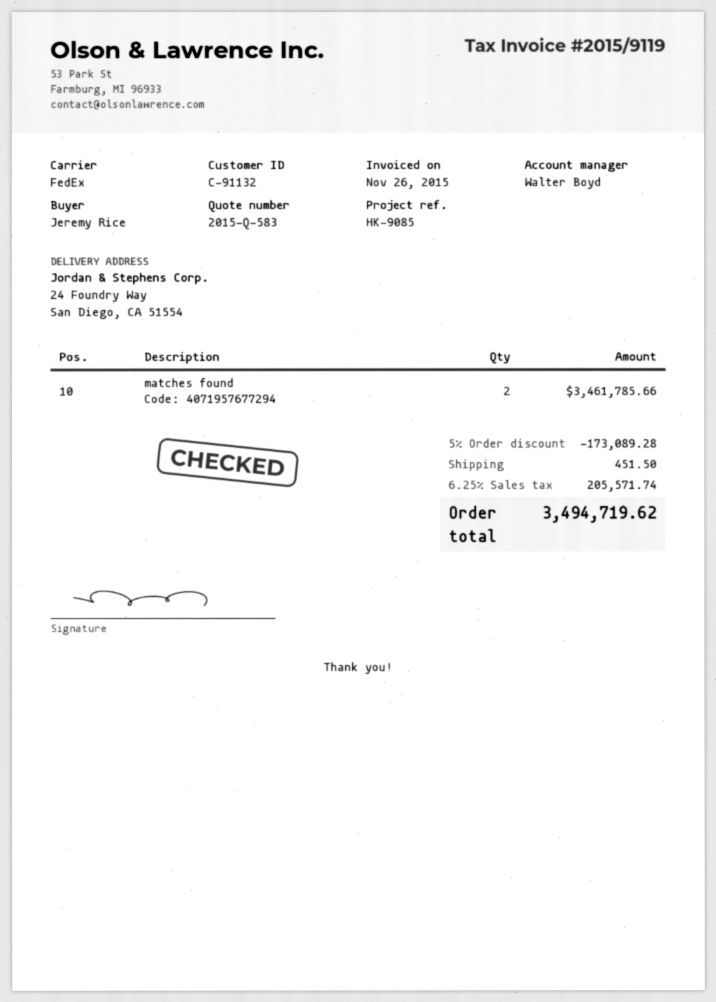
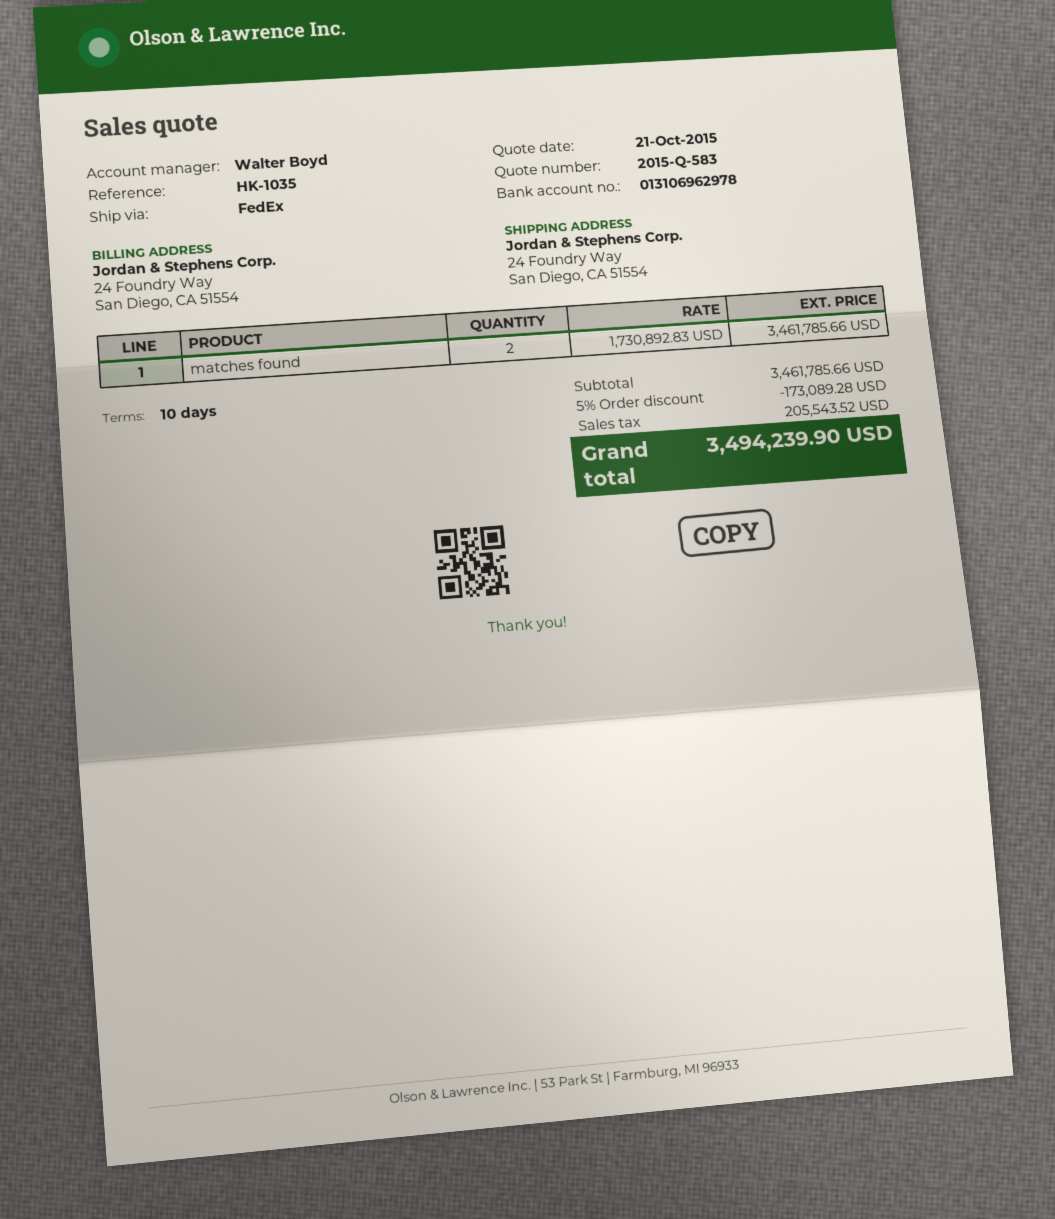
reference: HK-9085 -> HK-1035
shipping: 451.50 -> none
tax: 205571.74 -> 205543.52
total: 3494719.62 -> 3494239.90

